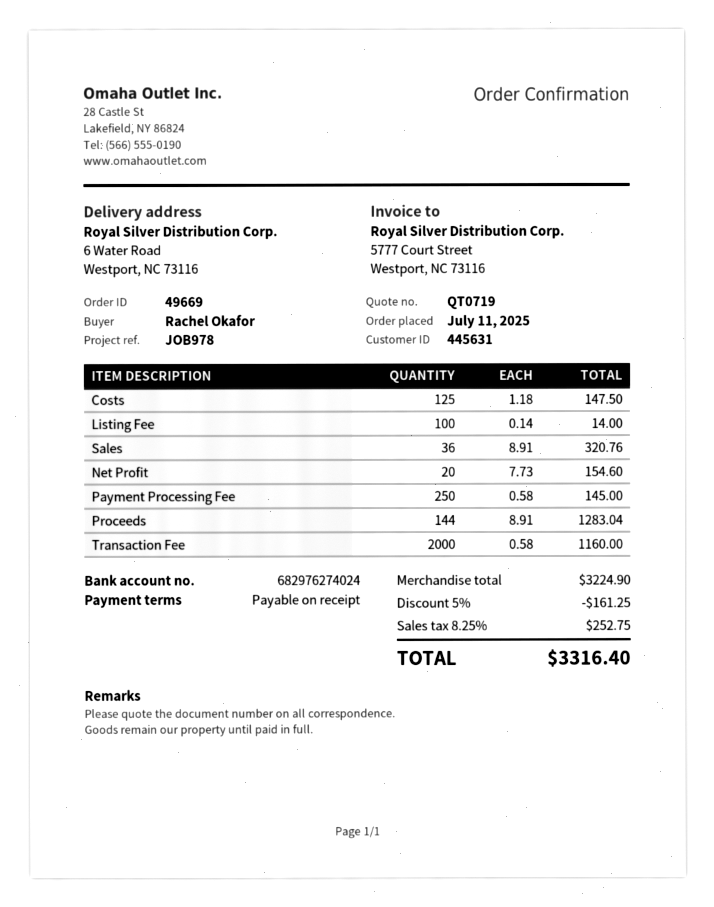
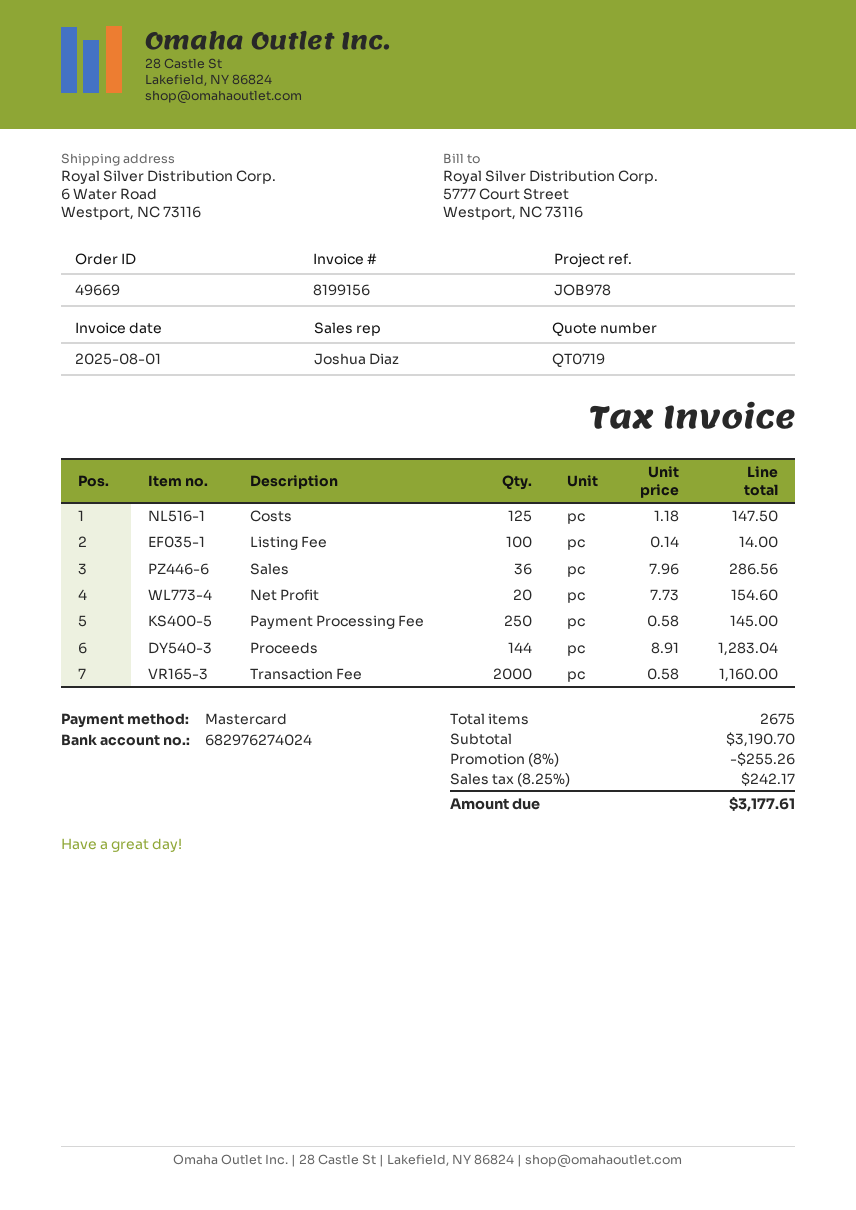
Sales: 36 x 8.91 = 320.76 -> 36 x 7.96 = 286.56
subtotal: 3224.90 -> 3190.70
discount: 5% = 161.25 -> 8% = 255.26
tax: 8.25% = 252.75 -> 8.25% = 242.17
total: 3316.40 -> 3177.61

